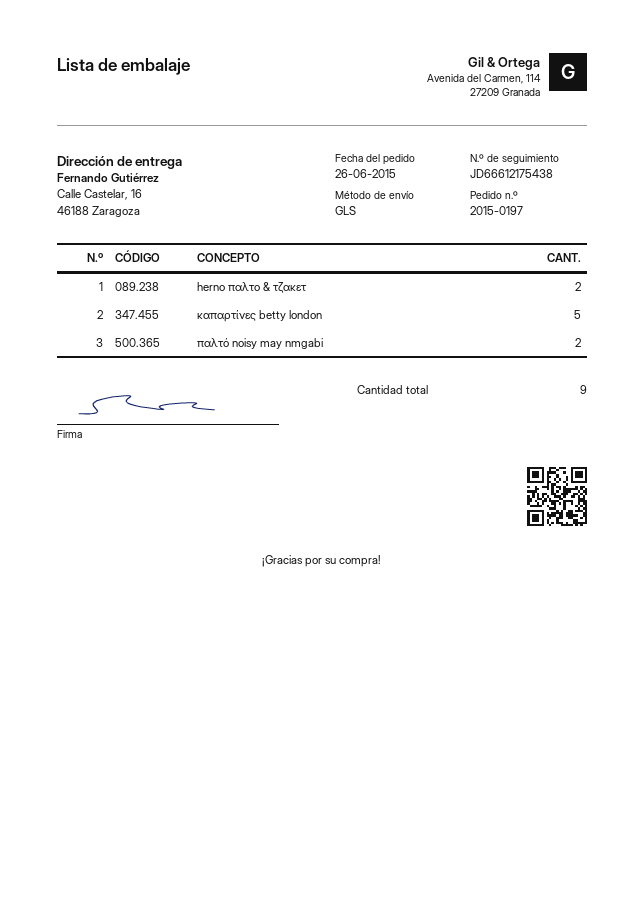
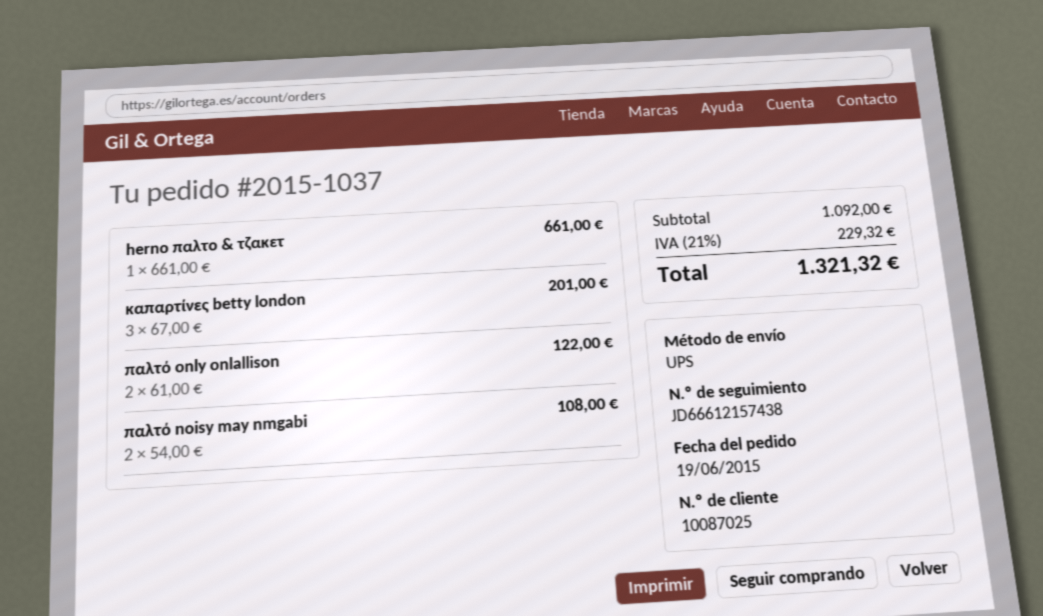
order number: 2015-0197 -> 2015-1037
order date: 2015-06-26 -> 2015-06-19
shipping method: GLS -> UPS
tracking number: JD66612175438 -> JD66612157438
herno παλτο & τζακετ: 2 -> 1
καπαρτίνες betty london: 5 -> 3
παλτό only onlallison: none -> 2

